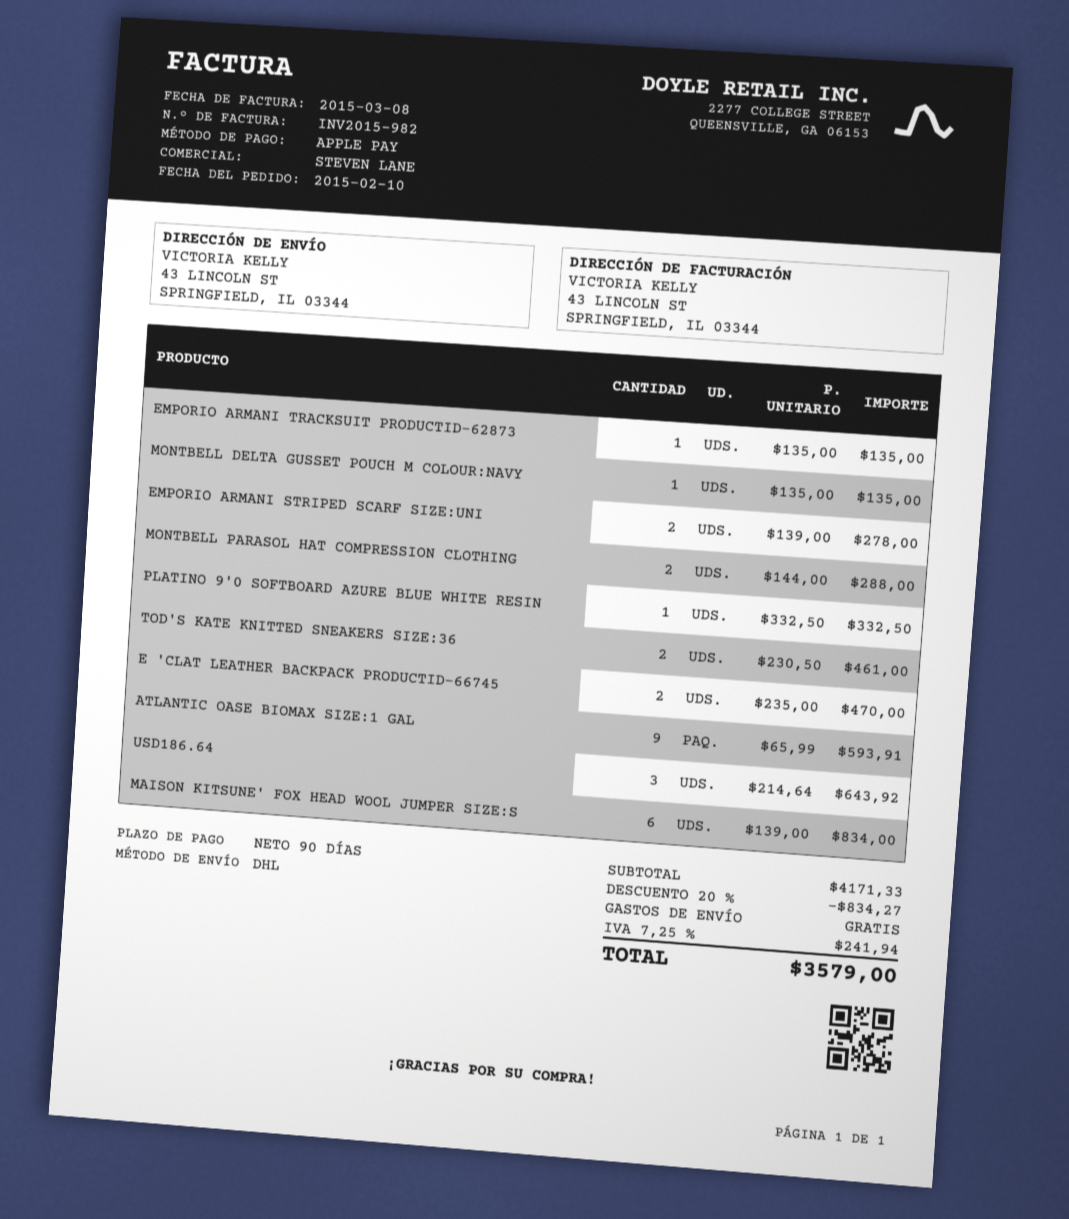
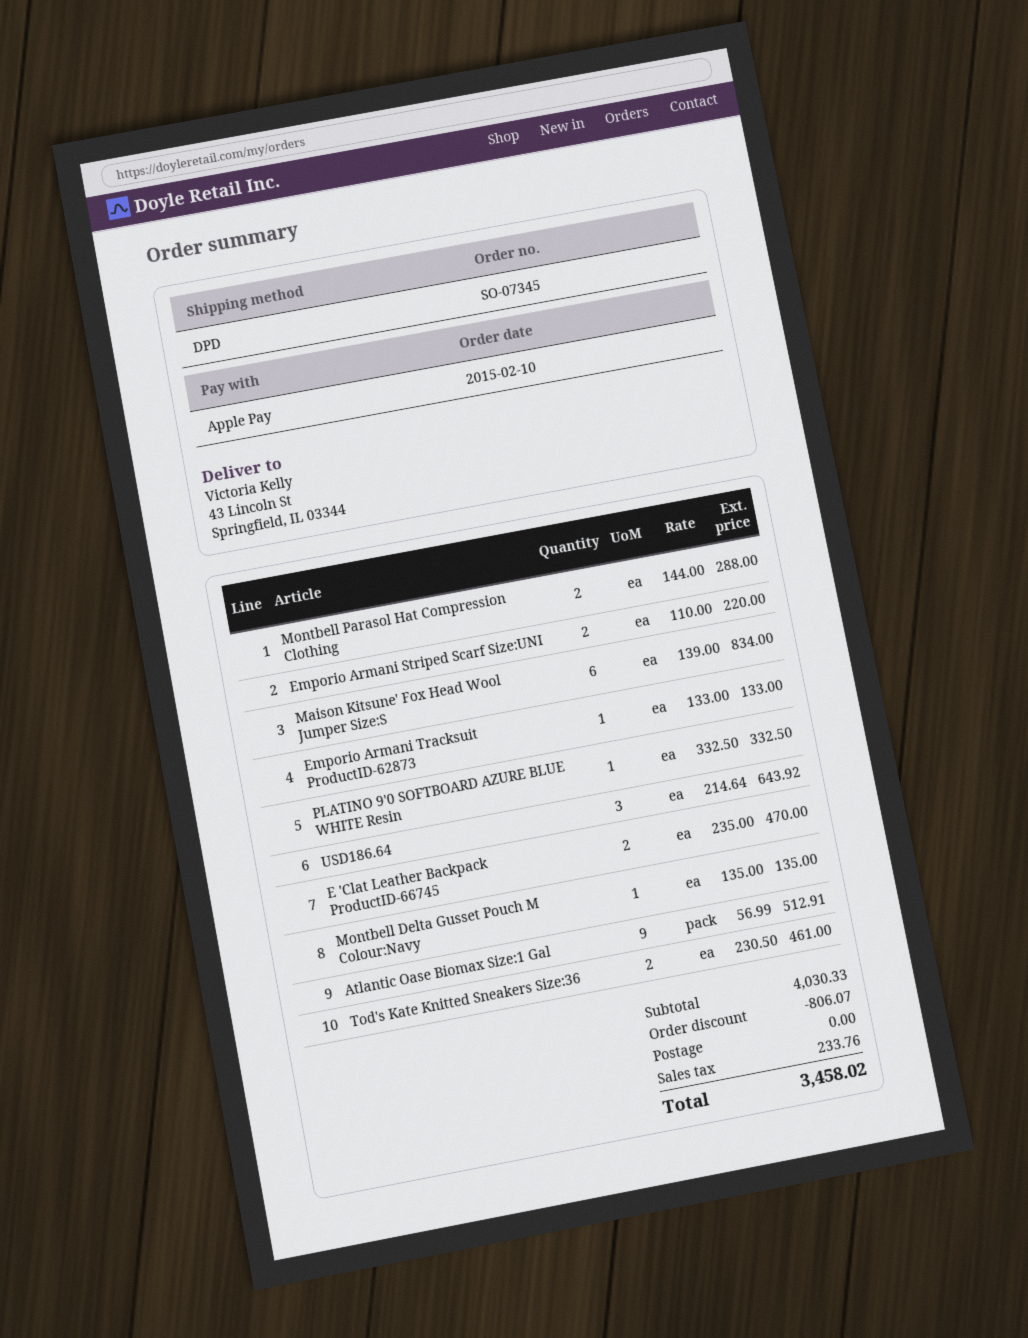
shipping method: DHL -> DPD
EMPORIO ARMANI TRACKSUIT PRODUCTID-62873: 1 x 135.00 = 135.00 -> 1 x 133.00 = 133.00
EMPORIO ARMANI STRIPED SCARF SIZE:UNI: 2 x 139.00 = 278.00 -> 2 x 110.00 = 220.00
ATLANTIC OASE BIOMAX SIZE:1 GAL: 9 x 65.99 = 593.91 -> 9 x 56.99 = 512.91
subtotal: 4171.33 -> 4030.33
discount: 834.27 -> 806.07
tax: 241.94 -> 233.76
total: 3579.00 -> 3458.02

